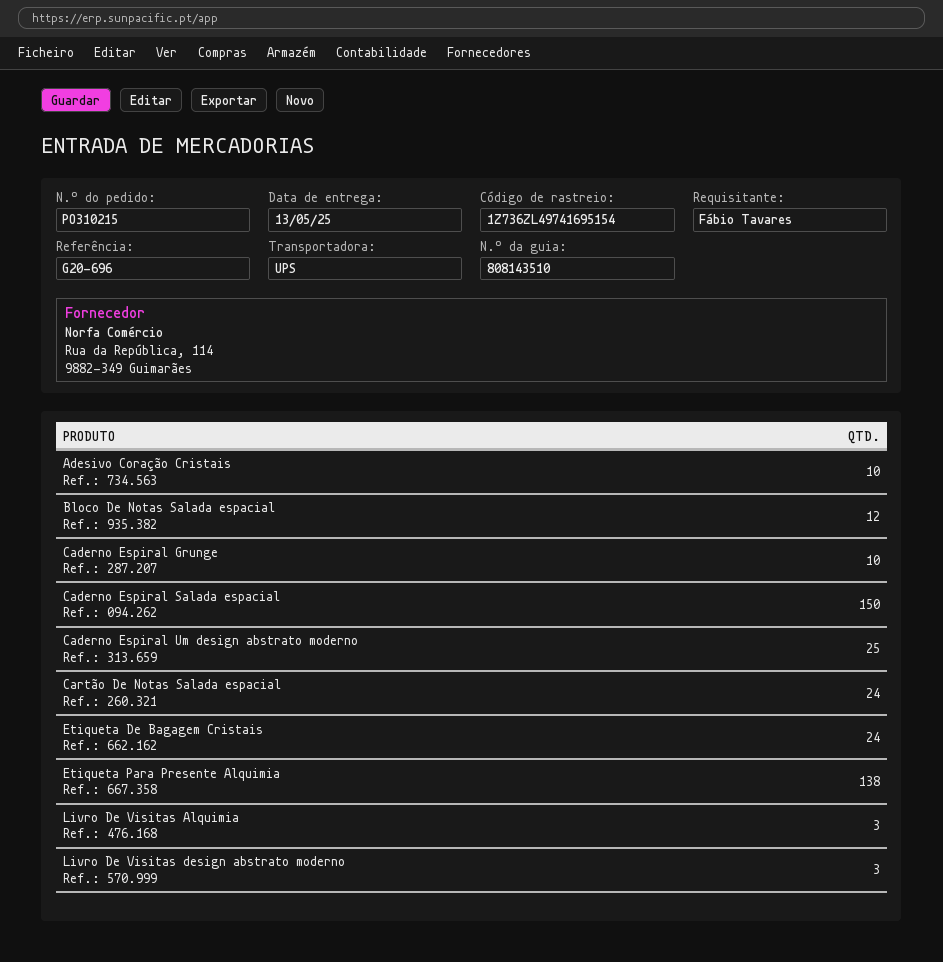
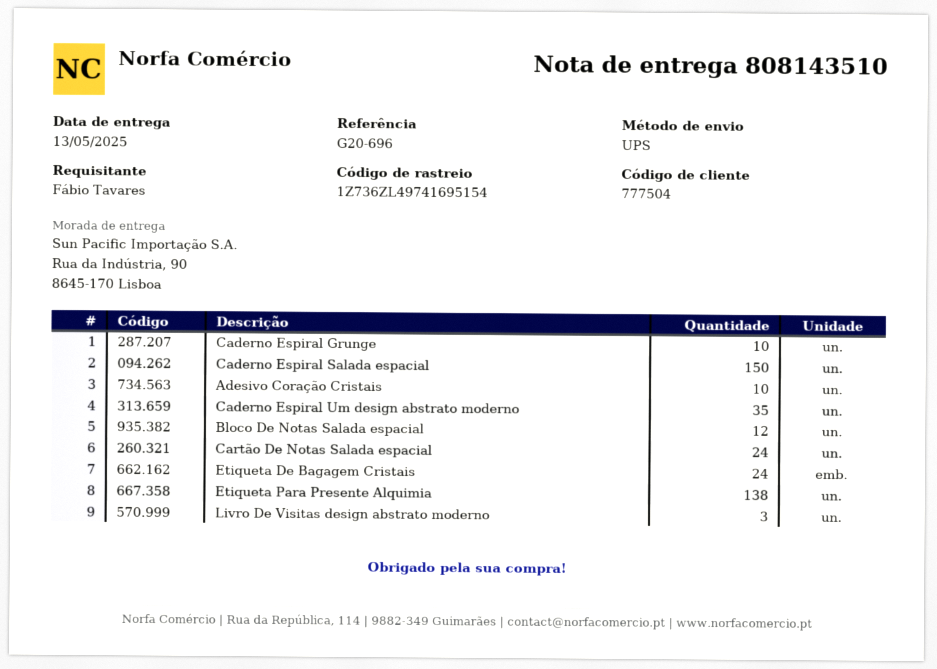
Caderno Espiral Um design abstrato moderno: 25 -> 35
Livro De Visitas Alquimia: 3 -> none

